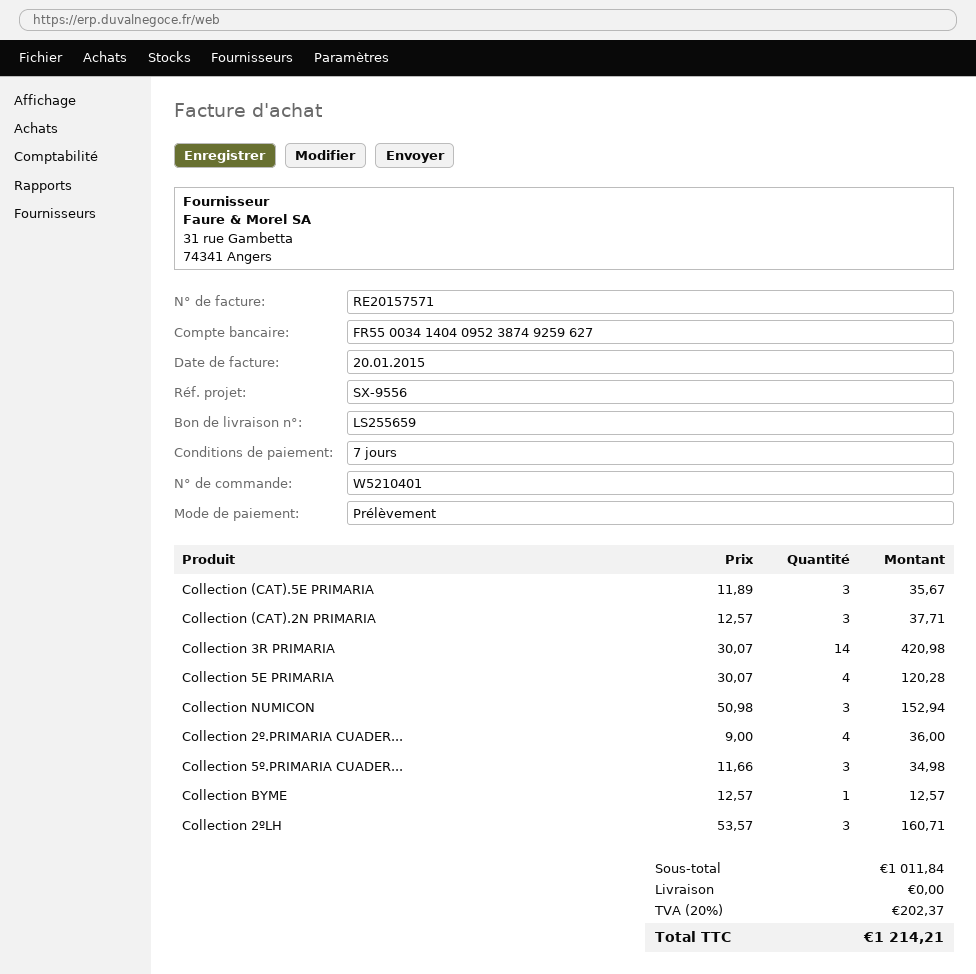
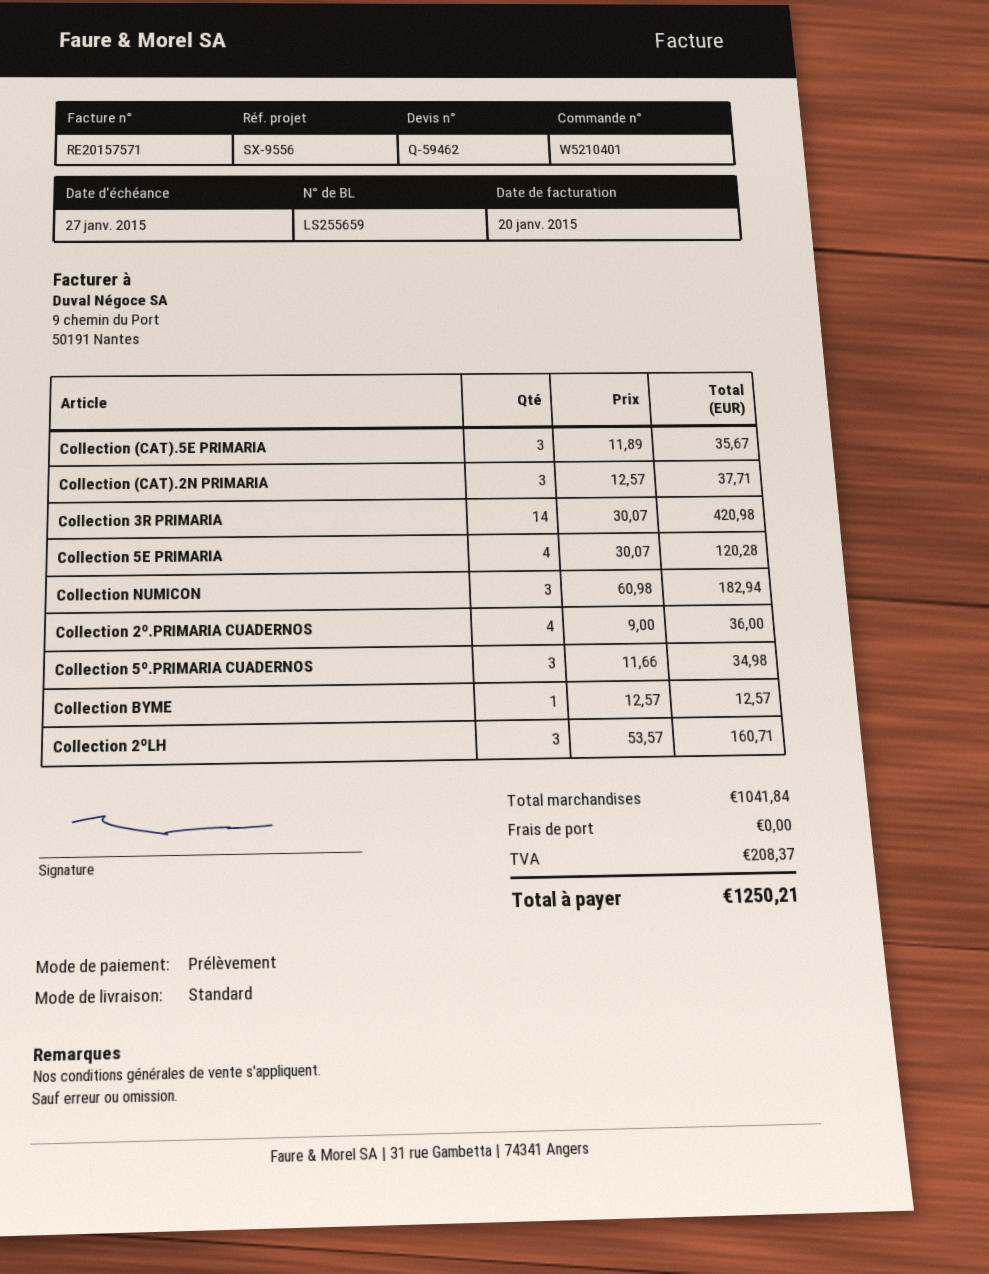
Collection NUMICON: 3 x 50.98 = 152.94 -> 3 x 60.98 = 182.94
subtotal: 1011.84 -> 1041.84
tax: 202.37 -> 208.37
total: 1214.21 -> 1250.21

